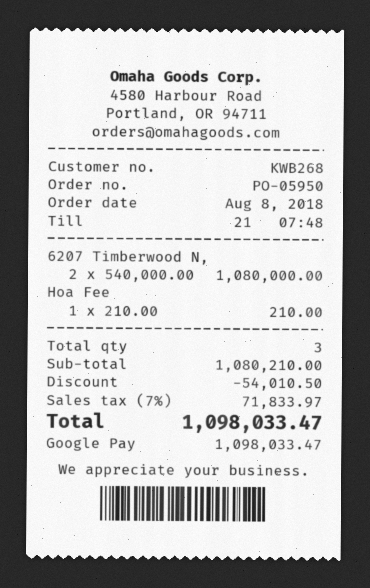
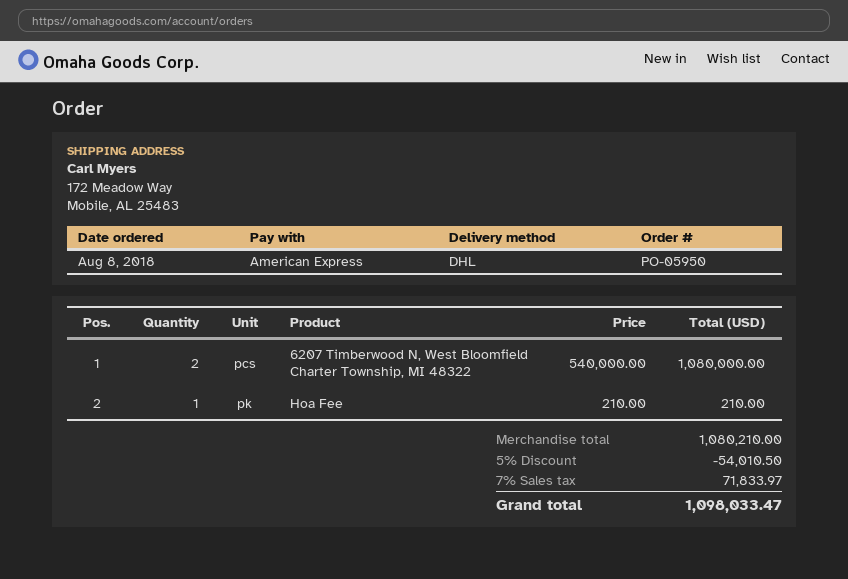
payment method: Google Pay -> American Express

